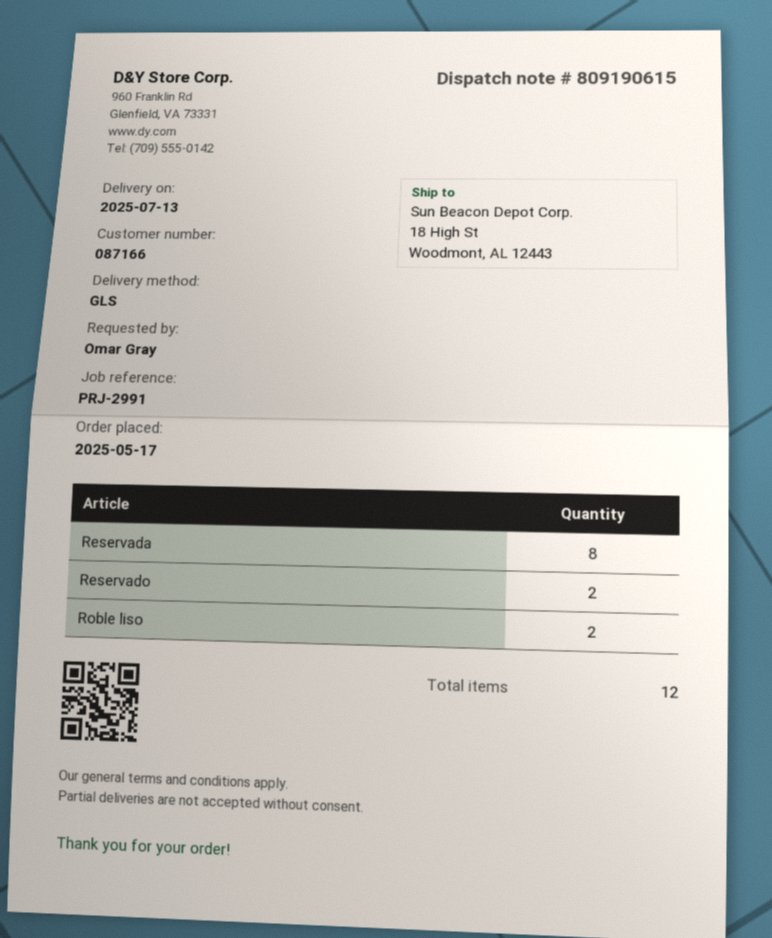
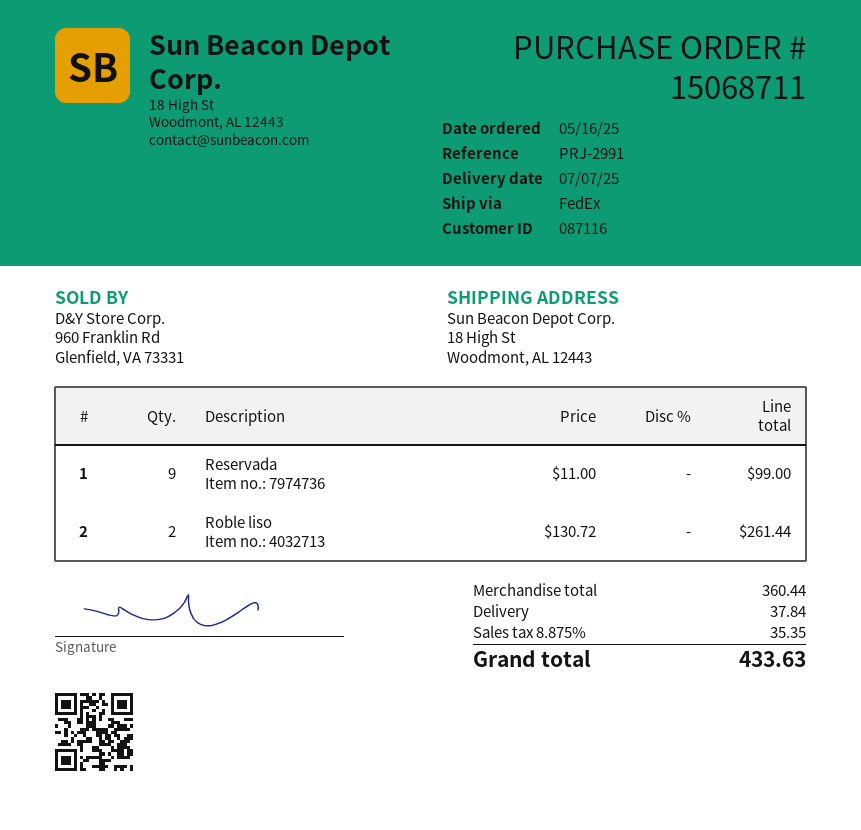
order date: 2025-05-17 -> 2025-05-16
delivery date: 2025-07-13 -> 2025-07-07
customer number: 087166 -> 087116
shipping method: GLS -> FedEx
Reservada: 8 -> 9
Reservado: 2 -> none

